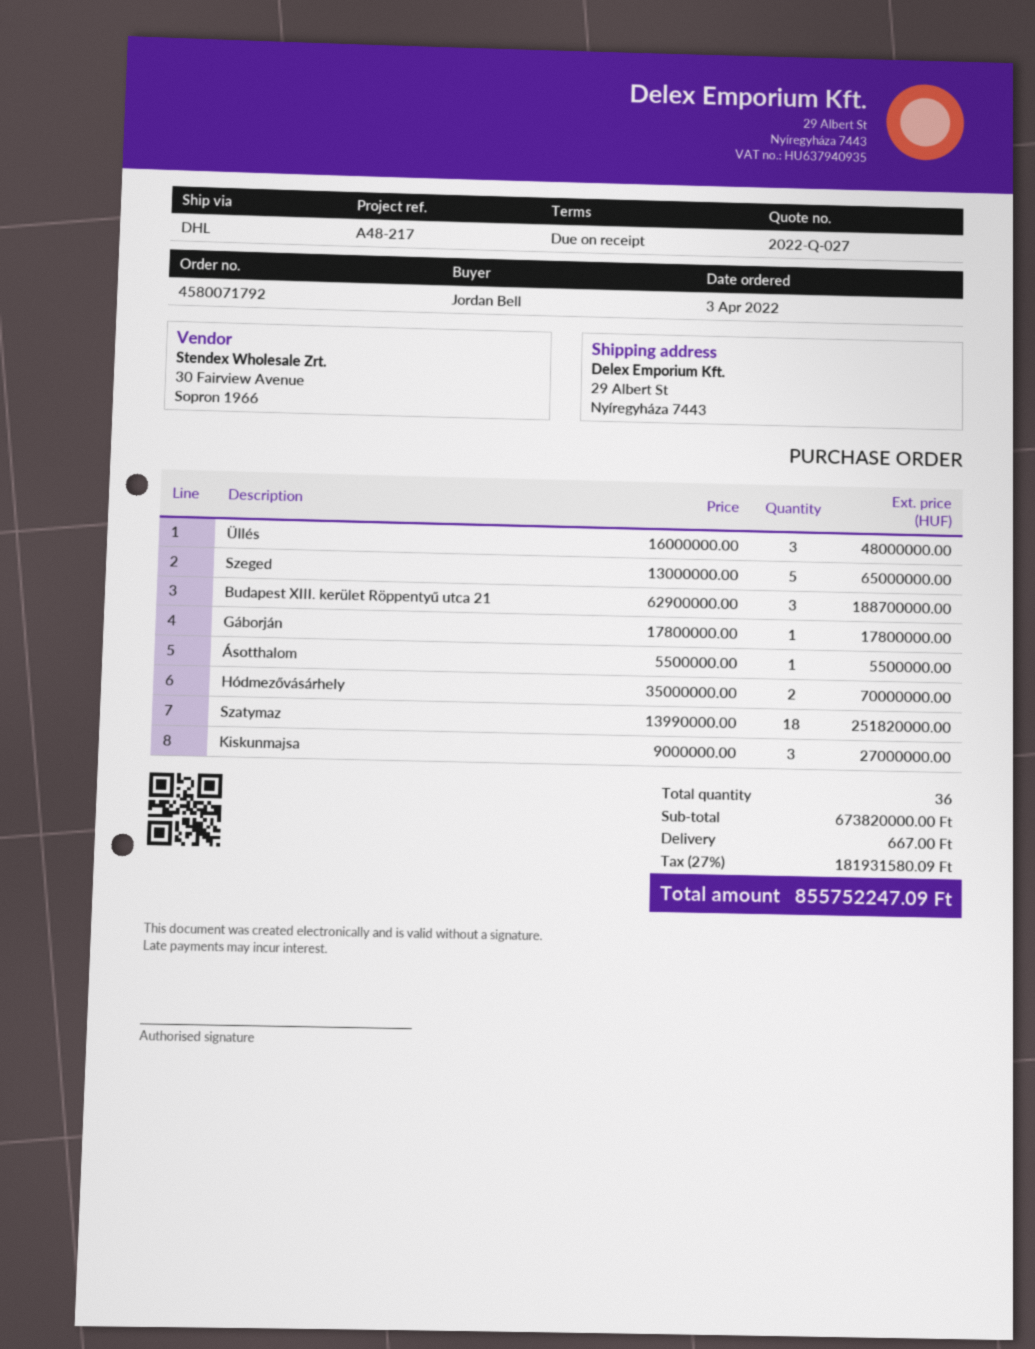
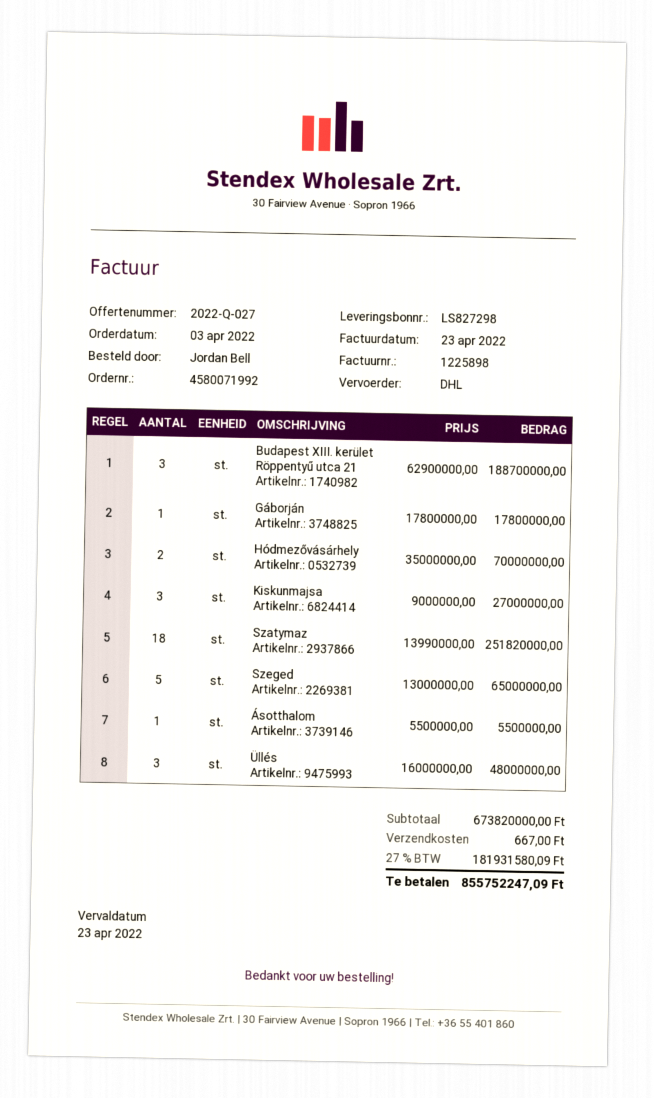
order number: 4580071792 -> 4580071992

